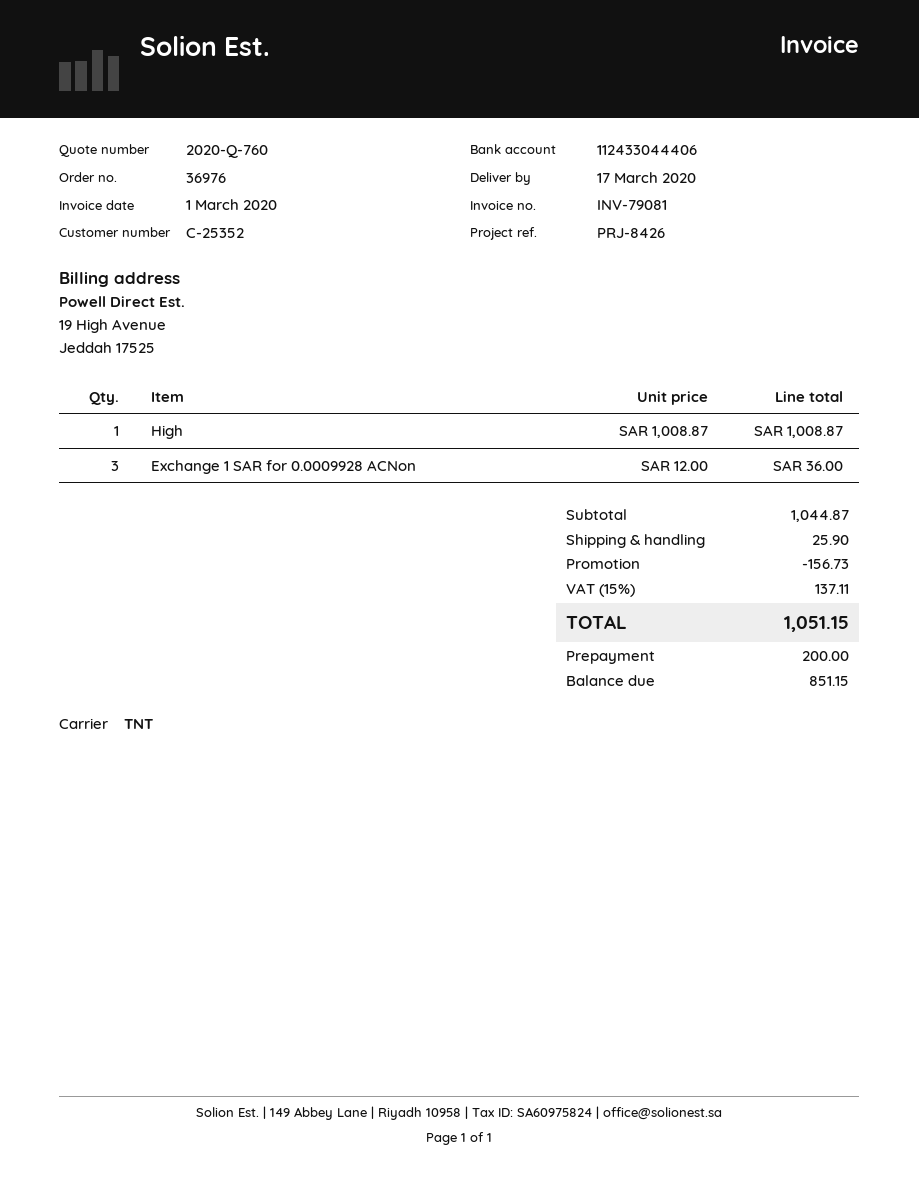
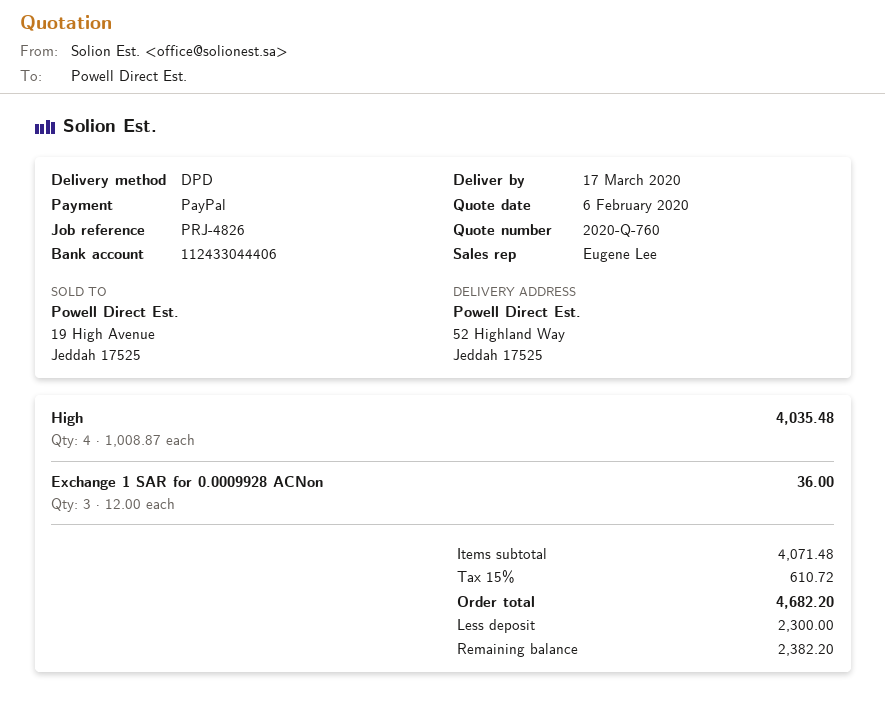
reference: PRJ-8426 -> PRJ-4826
shipping method: TNT -> DPD
High: 1 x 1008.87 = 1008.87 -> 4 x 1008.87 = 4035.48
subtotal: 1044.87 -> 4071.48
discount: 156.73 -> none
shipping: 25.90 -> none
tax: 15% = 137.11 -> 15% = 610.72
total: 1051.15 -> 4682.20
deposit: 200.00 -> 2300.00
balance: 851.15 -> 2382.20

